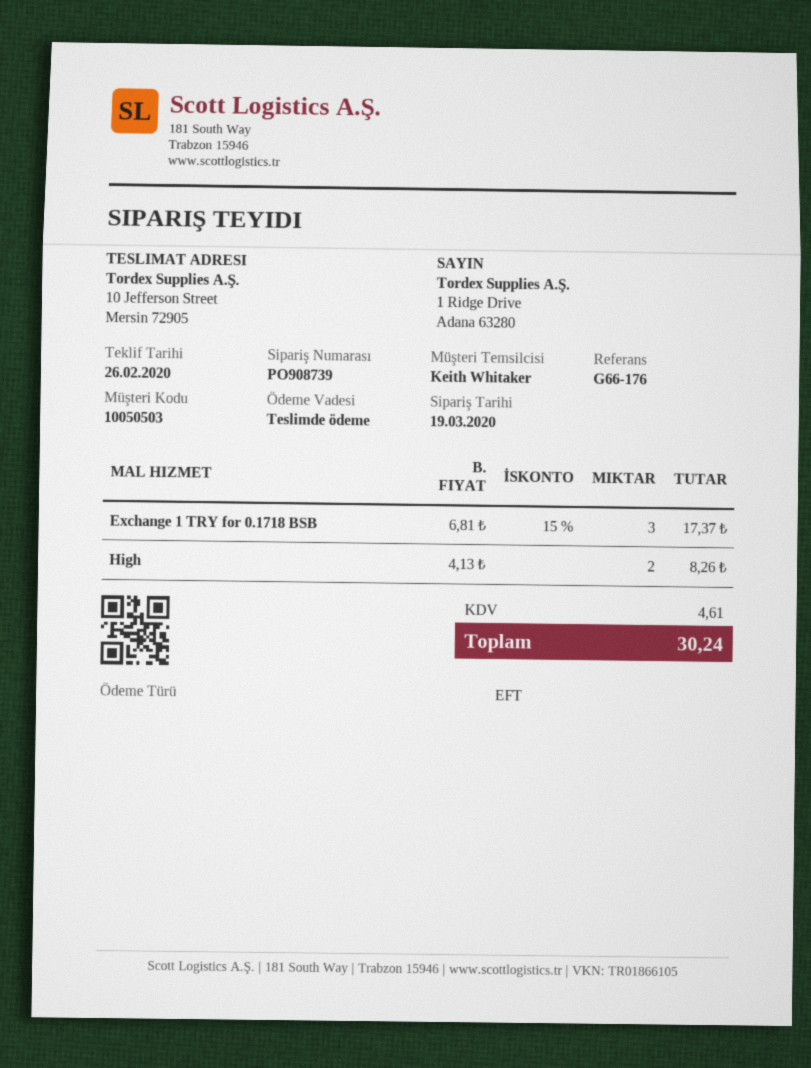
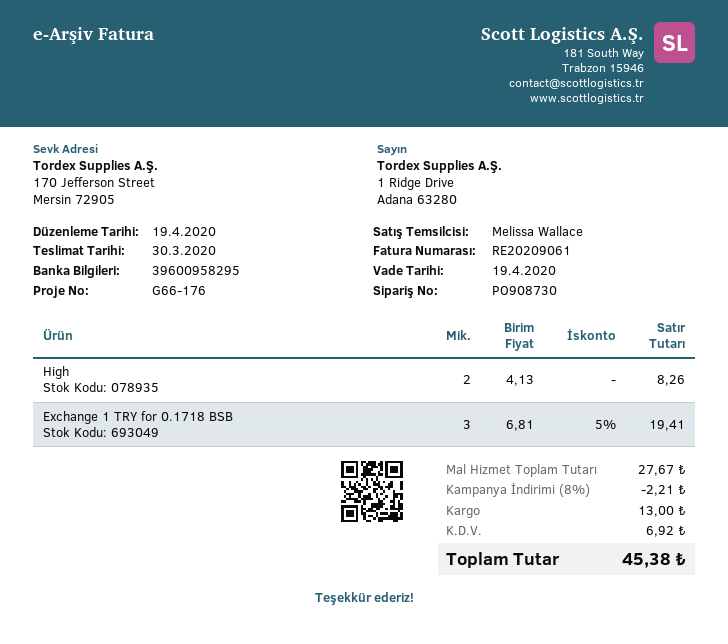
order number: PO908739 -> PO908730
sales rep: Keith Whitaker -> Melissa Wallace
ship to: 10 Jefferson Street, Mersin 72905 -> 170 Jefferson Street, Mersin 72905
Exchange 1 TRY for 0.1718 BSB: 3 x 6.81 - 15% = 17.37 -> 3 x 6.81 - 5% = 19.41
discount: none -> 8% = 2.21
shipping: none -> 13.00
tax: 4.61 -> 6.92
total: 30.24 -> 45.38

